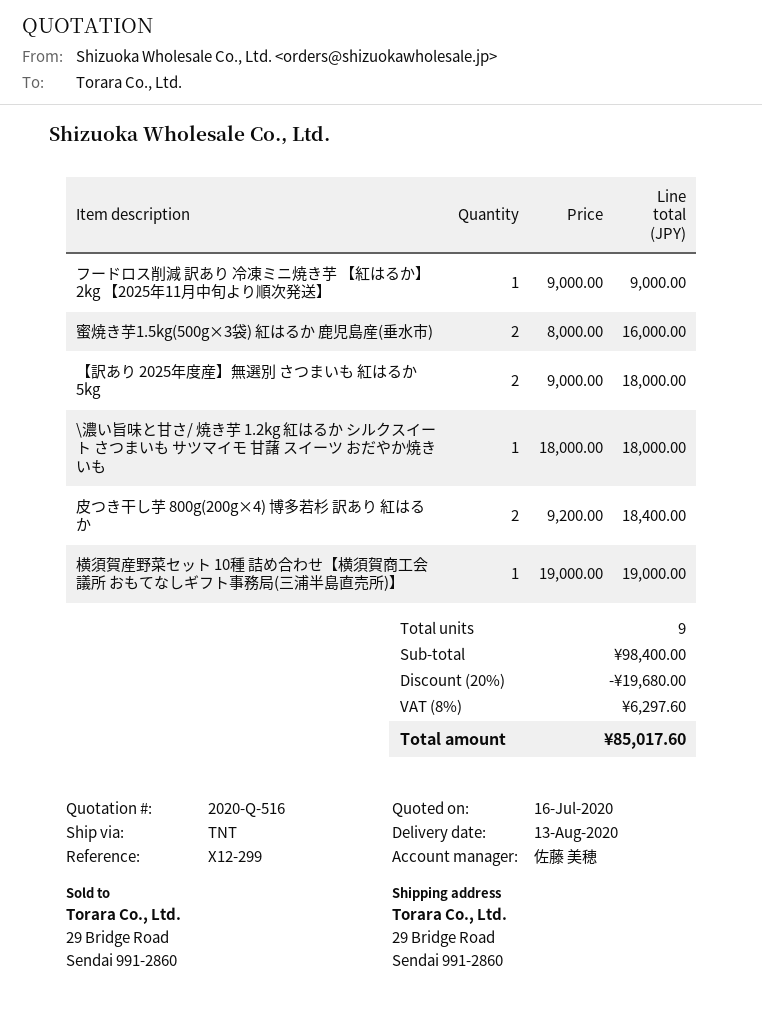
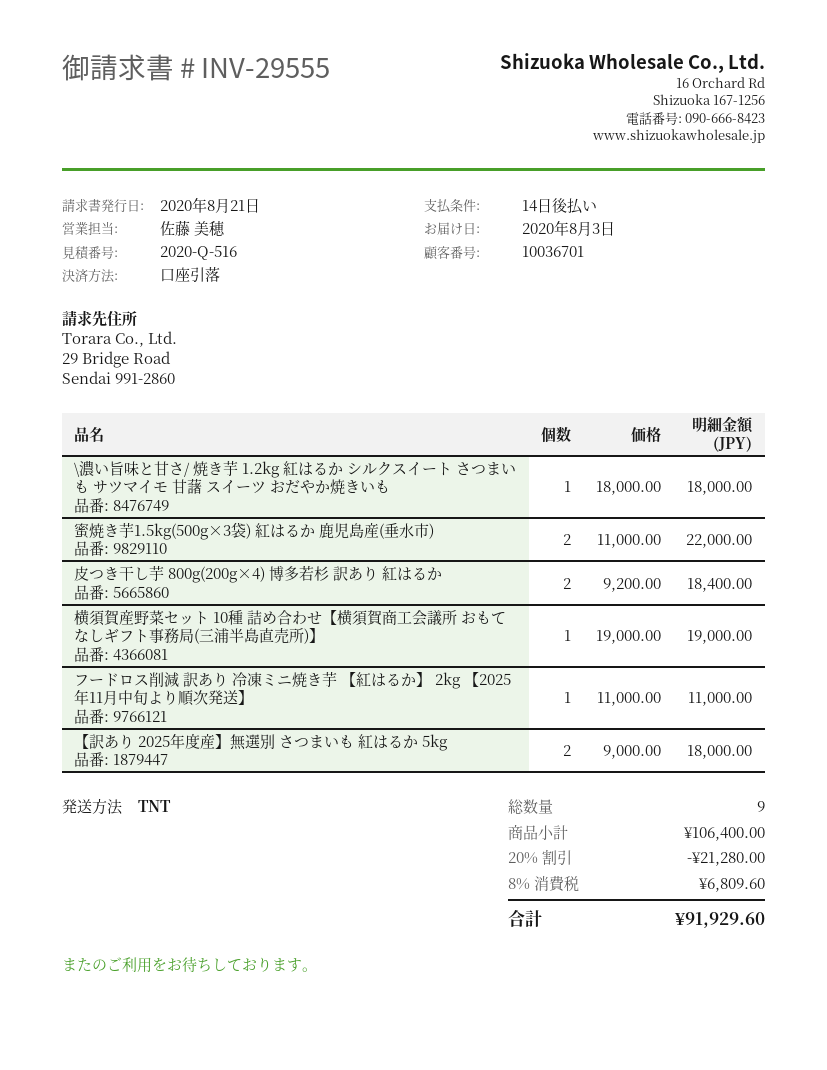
delivery date: 2020-08-13 -> 2020-08-03
フードロス削減 訳あり 冷凍ミニ焼き芋 【紅はるか】 2kg 【2025年11月中旬より順次発送】: 1 x 9000.00 = 9000.00 -> 1 x 11000.00 = 11000.00
蜜焼き芋1.5kg(500g×3袋) 紅はるか 鹿児島産(垂水市): 2 x 8000.00 = 16000.00 -> 2 x 11000.00 = 22000.00
subtotal: 98400.00 -> 106400.00
discount: 20% = 19680.00 -> 20% = 21280.00
tax: 8% = 6297.60 -> 8% = 6809.60
total: 85017.60 -> 91929.60

